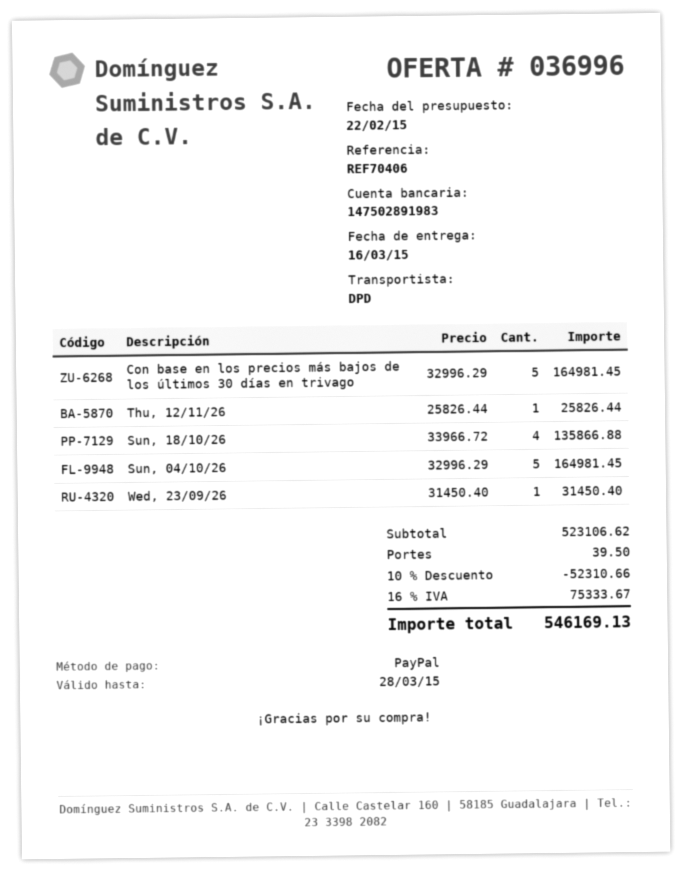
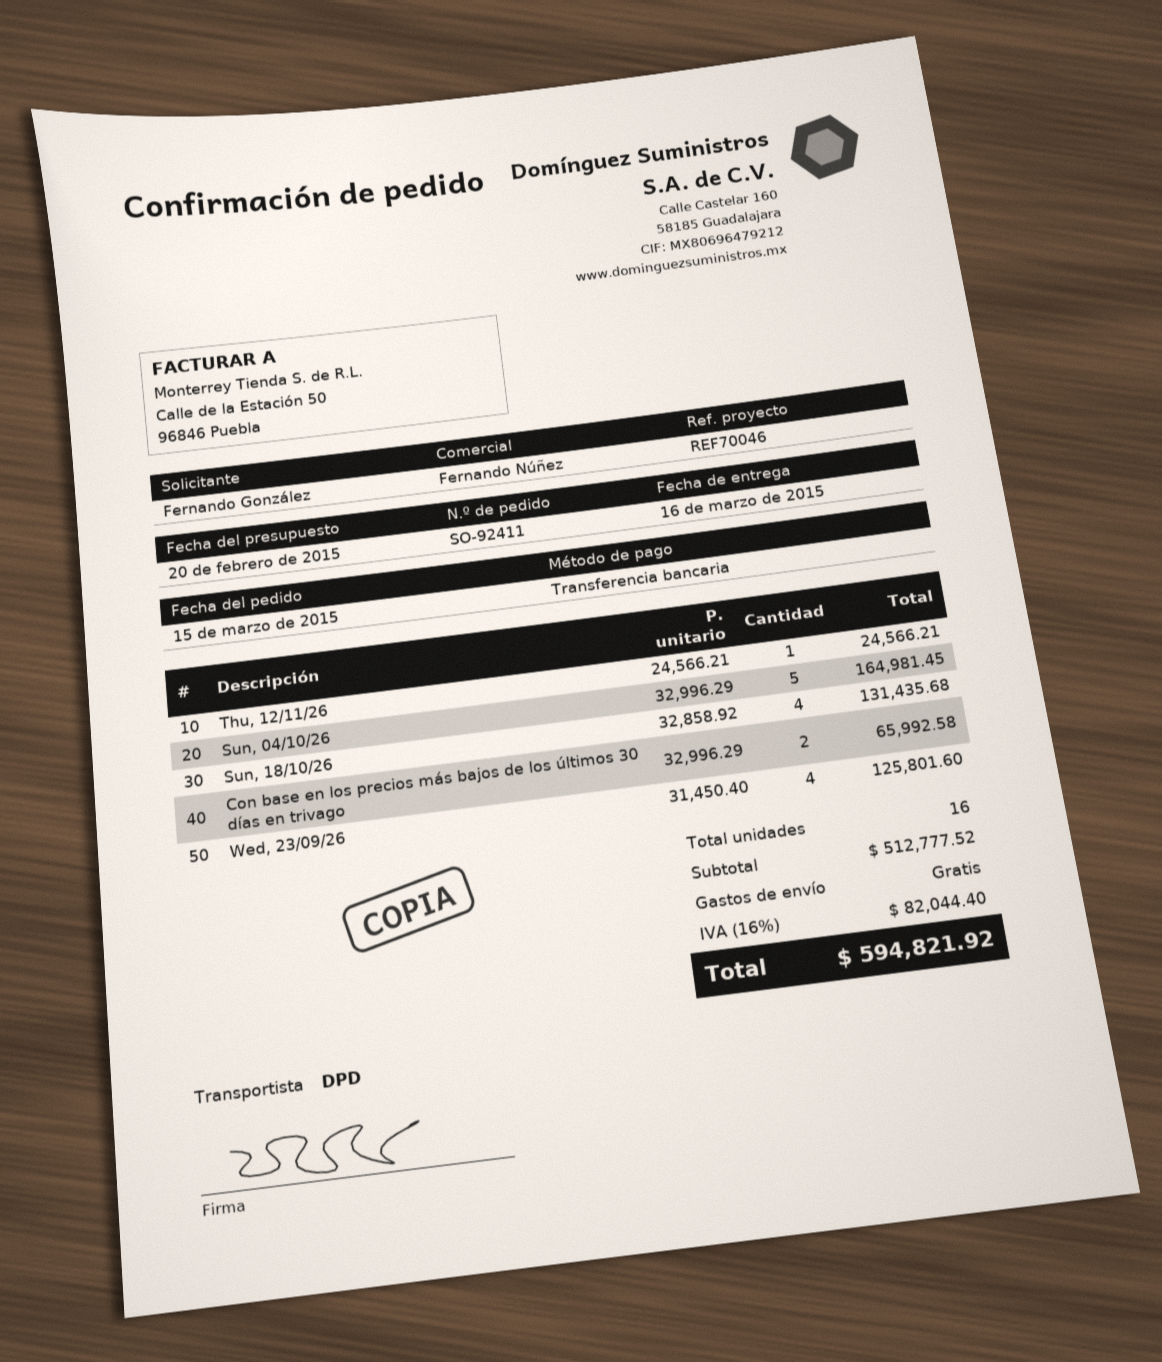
quote date: 2015-02-22 -> 2015-02-20
reference: REF70406 -> REF70046
payment method: PayPal -> bank transfer
Con base en los precios más bajos de los últimos 30 días en trivago: 5 x 32996.29 = 164981.45 -> 2 x 32996.29 = 65992.58
Thu, 12/11/26: 1 x 25826.44 = 25826.44 -> 1 x 24566.21 = 24566.21
Sun, 18/10/26: 4 x 33966.72 = 135866.88 -> 4 x 32858.92 = 131435.68
Wed, 23/09/26: 1 x 31450.40 = 31450.40 -> 4 x 31450.40 = 125801.60
subtotal: 523106.62 -> 512777.52
discount: 10% = 52310.66 -> none
shipping: 39.50 -> 0.00
tax: 16% = 75333.67 -> 16% = 82044.40
total: 546169.13 -> 594821.92

